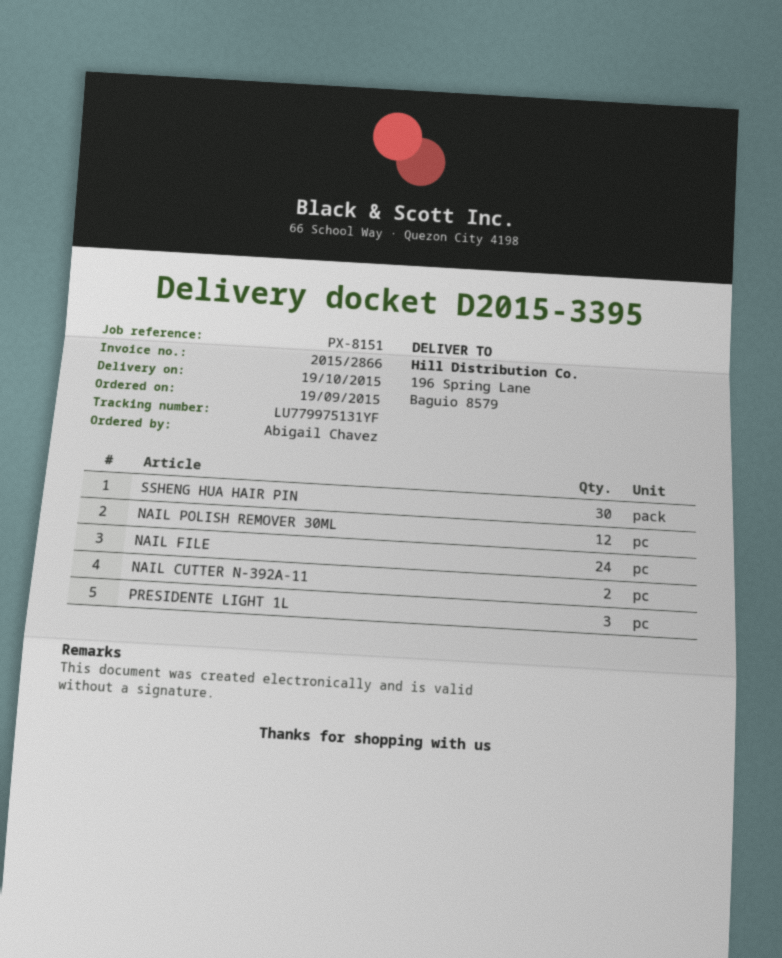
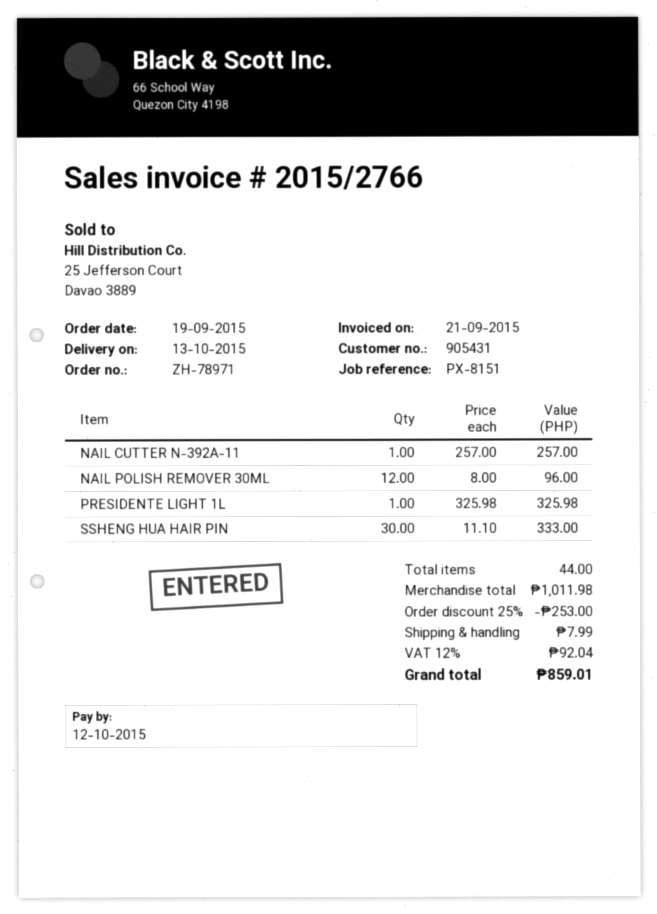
delivery date: 2015-10-19 -> 2015-10-13
invoice number: 2015/2866 -> 2015/2766
NAIL FILE: 24 -> none
NAIL CUTTER N-392A-11: 2 -> 1
PRESIDENTE LIGHT 1L: 3 -> 1

